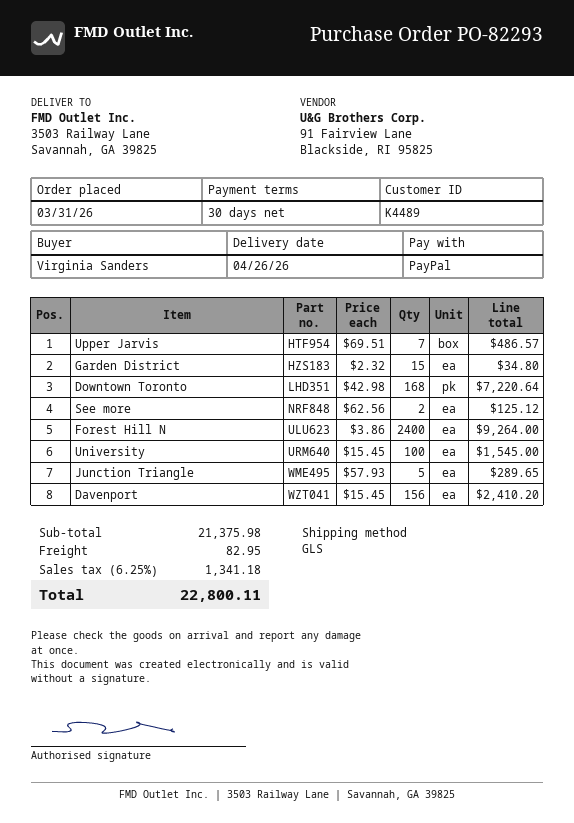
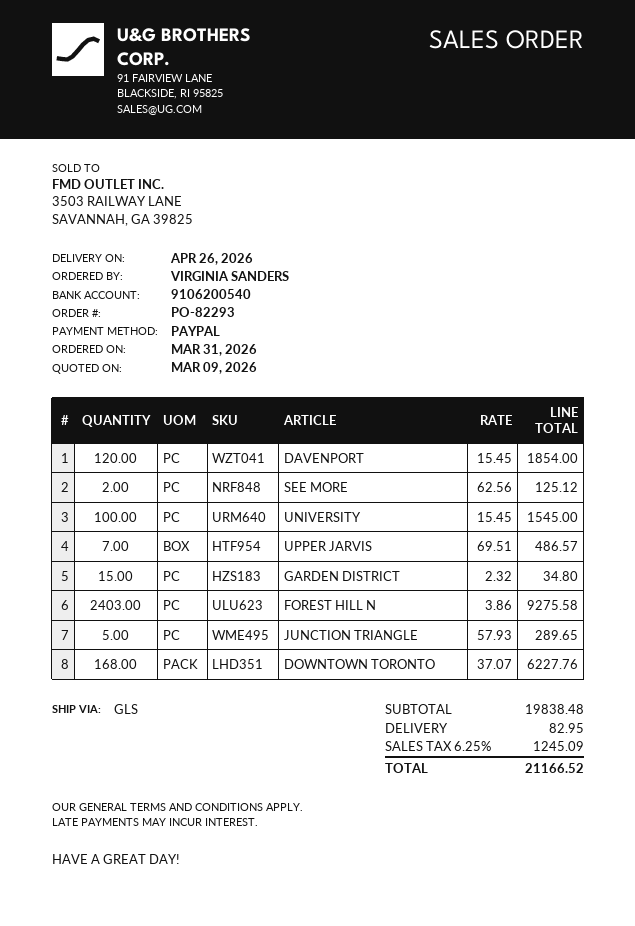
Downtown Toronto: 168 x 42.98 = 7220.64 -> 168 x 37.07 = 6227.76
Forest Hill N: 2400 x 3.86 = 9264.00 -> 2403 x 3.86 = 9275.58
Davenport: 156 x 15.45 = 2410.20 -> 120 x 15.45 = 1854.00
subtotal: 21375.98 -> 19838.48
tax: 6.25% = 1341.18 -> 6.25% = 1245.09
total: 22800.11 -> 21166.52

